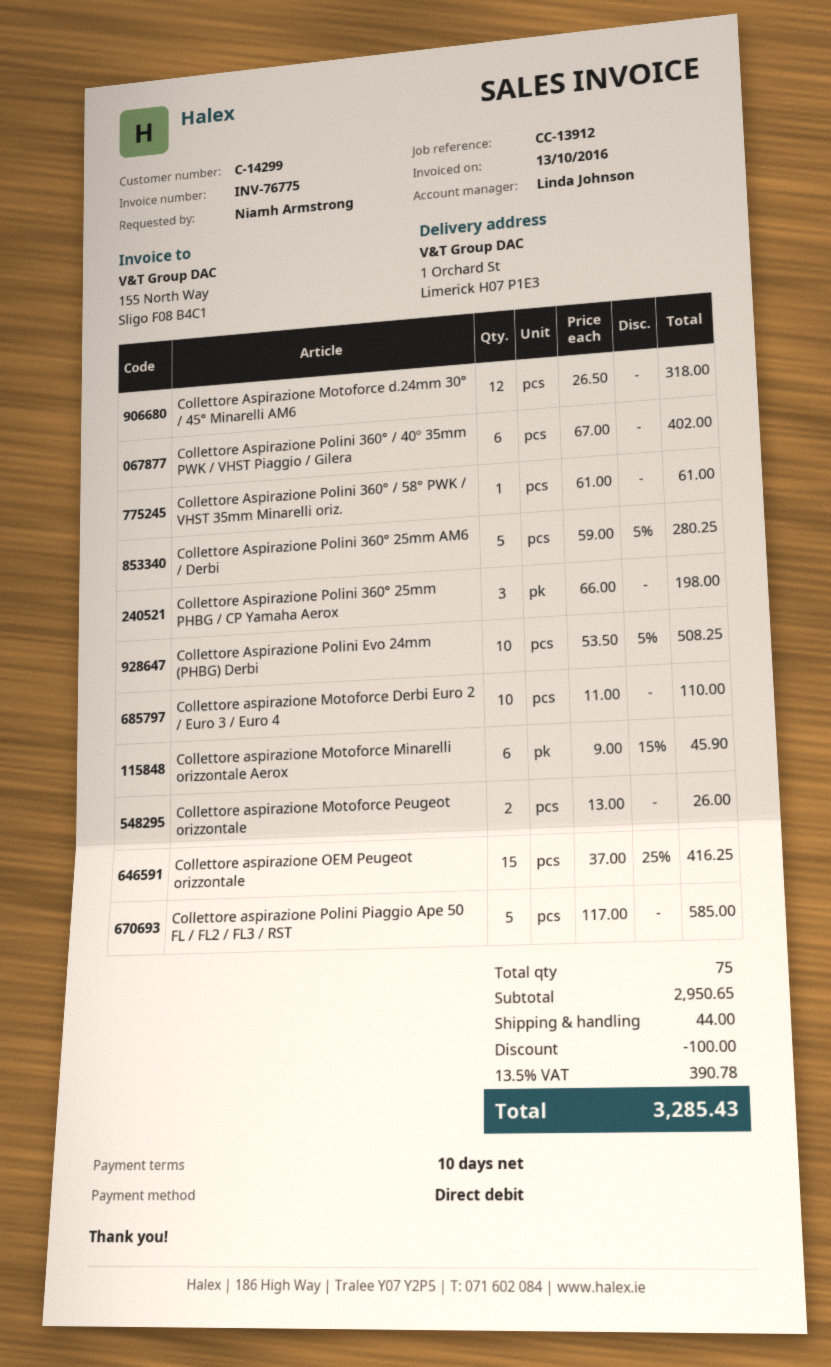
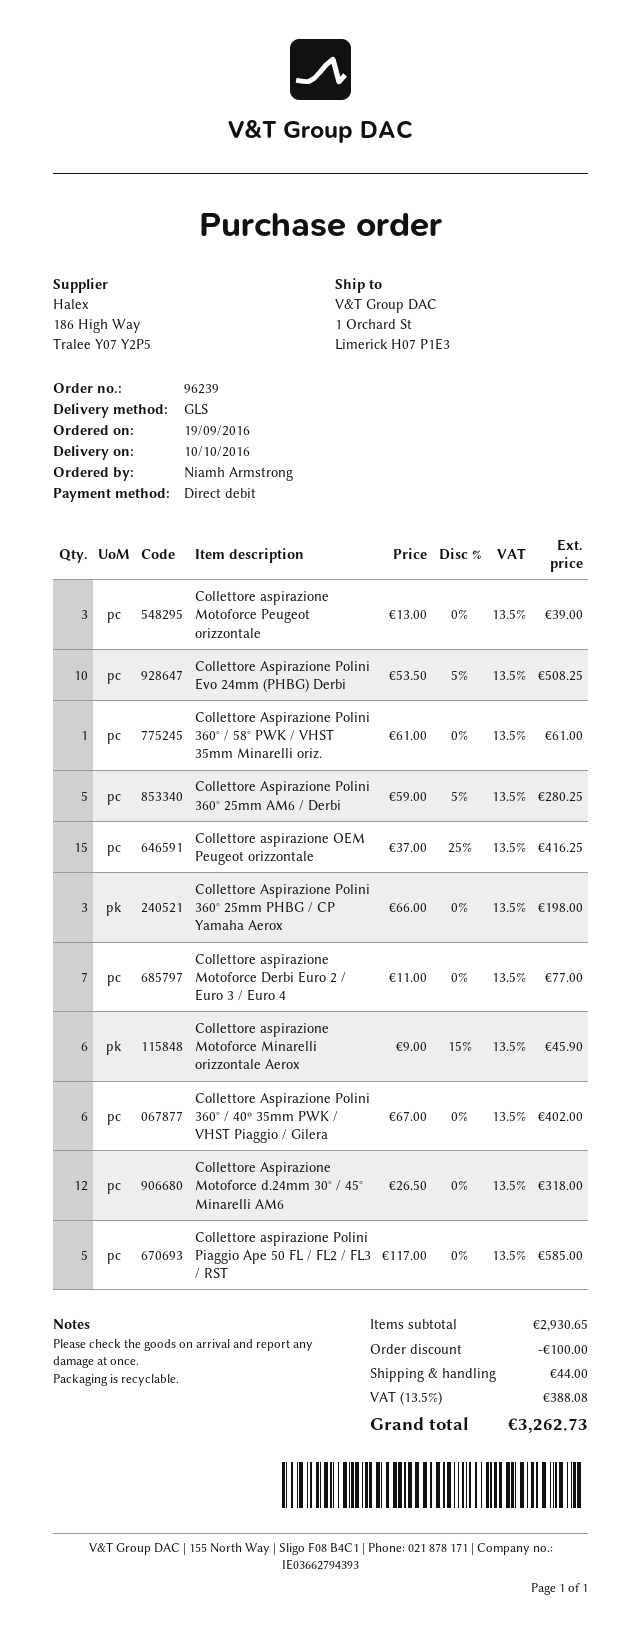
Collettore aspirazione Motoforce Derbi Euro 2 / Euro 3 / Euro 4: 10 x 11.00 = 110.00 -> 7 x 11.00 = 77.00
Collettore aspirazione Motoforce Peugeot orizzontale: 2 x 13.00 = 26.00 -> 3 x 13.00 = 39.00
subtotal: 2950.65 -> 2930.65
tax: 13.5% = 390.78 -> 13.5% = 388.08
total: 3285.43 -> 3262.73

